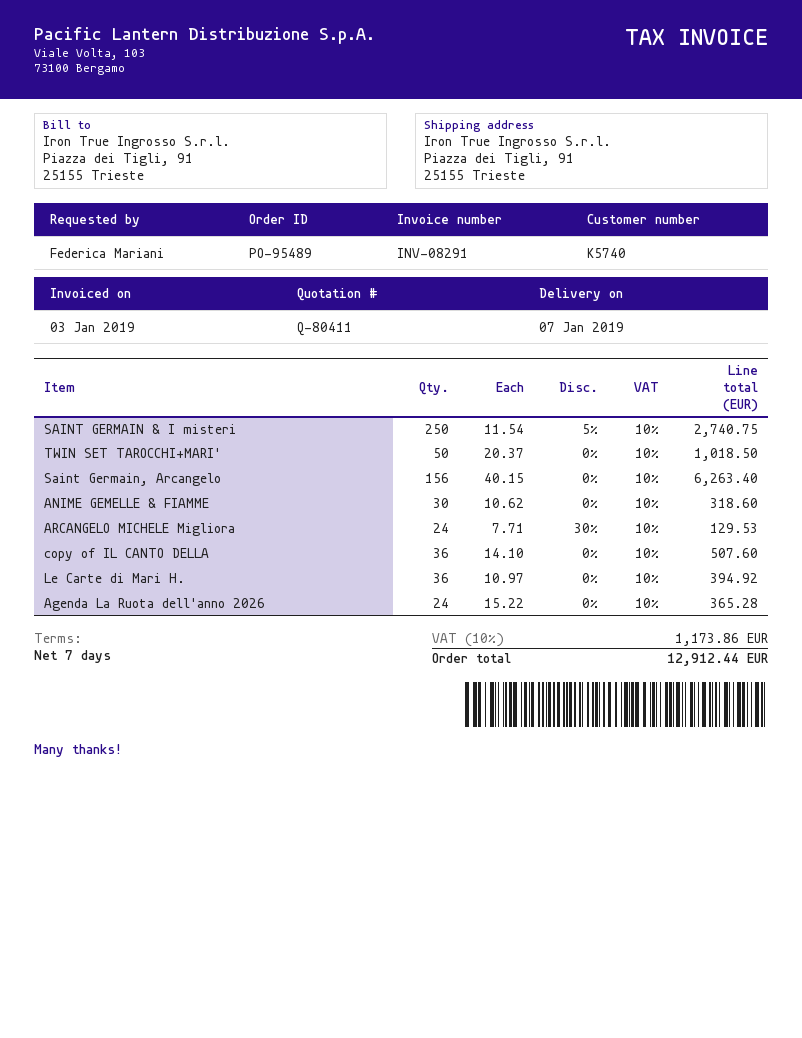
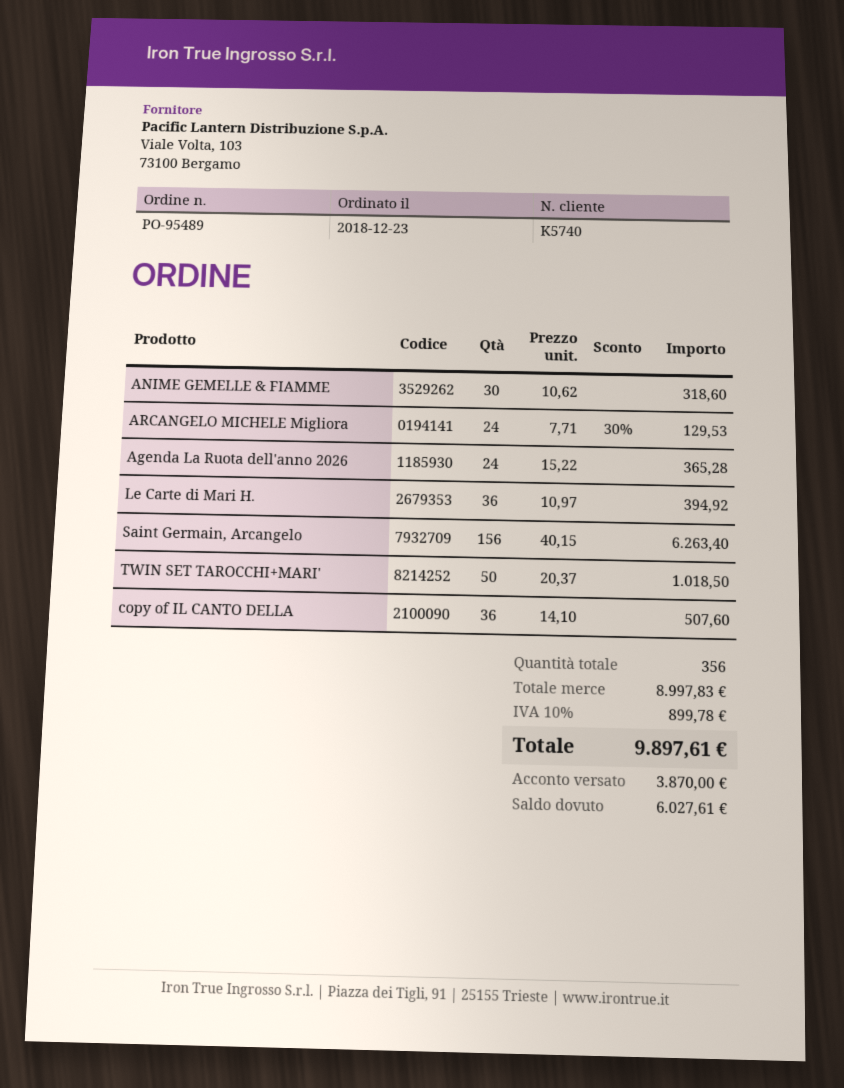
SAINT GERMAIN & I misteri: 250 x 11.54 - 5% = 2740.75 -> none
tax: 10% = 1173.86 -> 10% = 899.78
total: 12912.44 -> 9897.61

